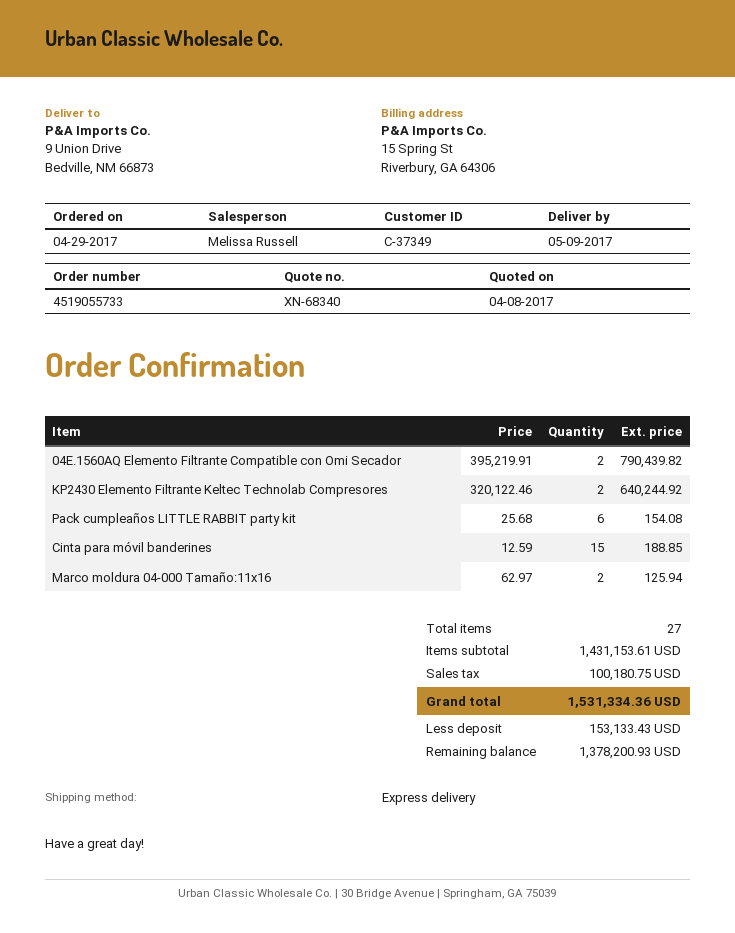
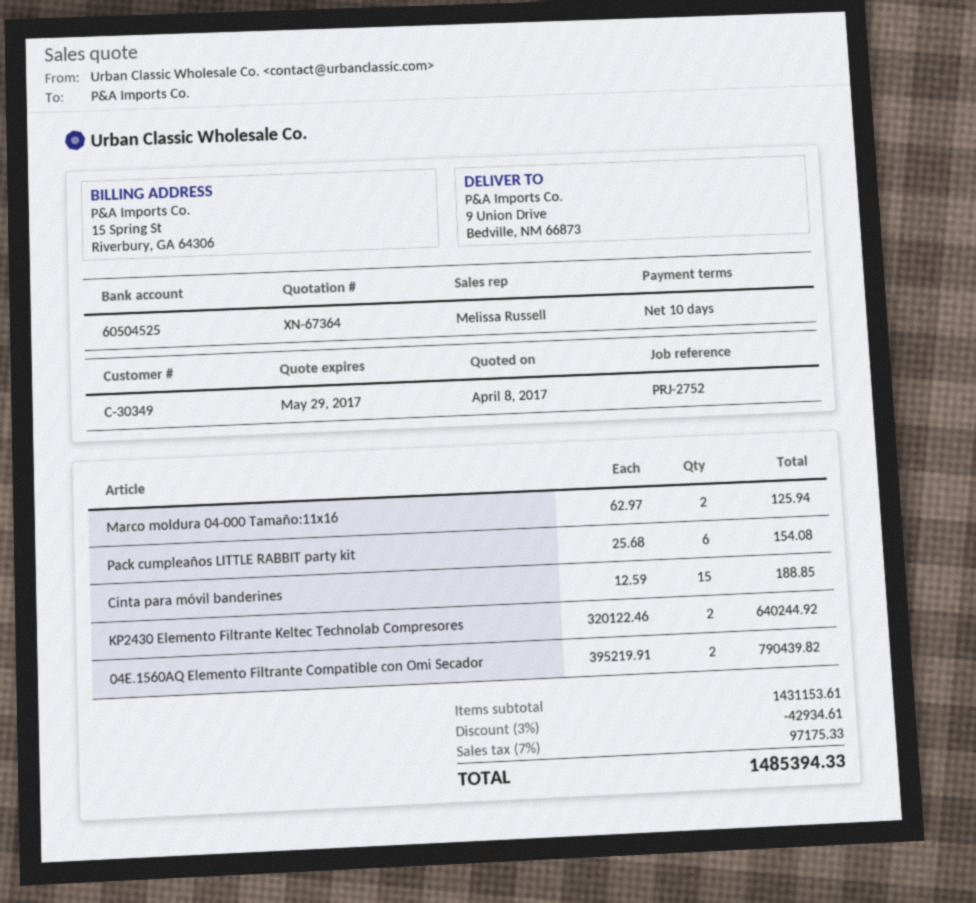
quote number: XN-68340 -> XN-67364
customer number: C-37349 -> C-30349
discount: none -> 3% = 42934.61
tax: 100180.75 -> 97175.33
total: 1531334.36 -> 1485394.33

